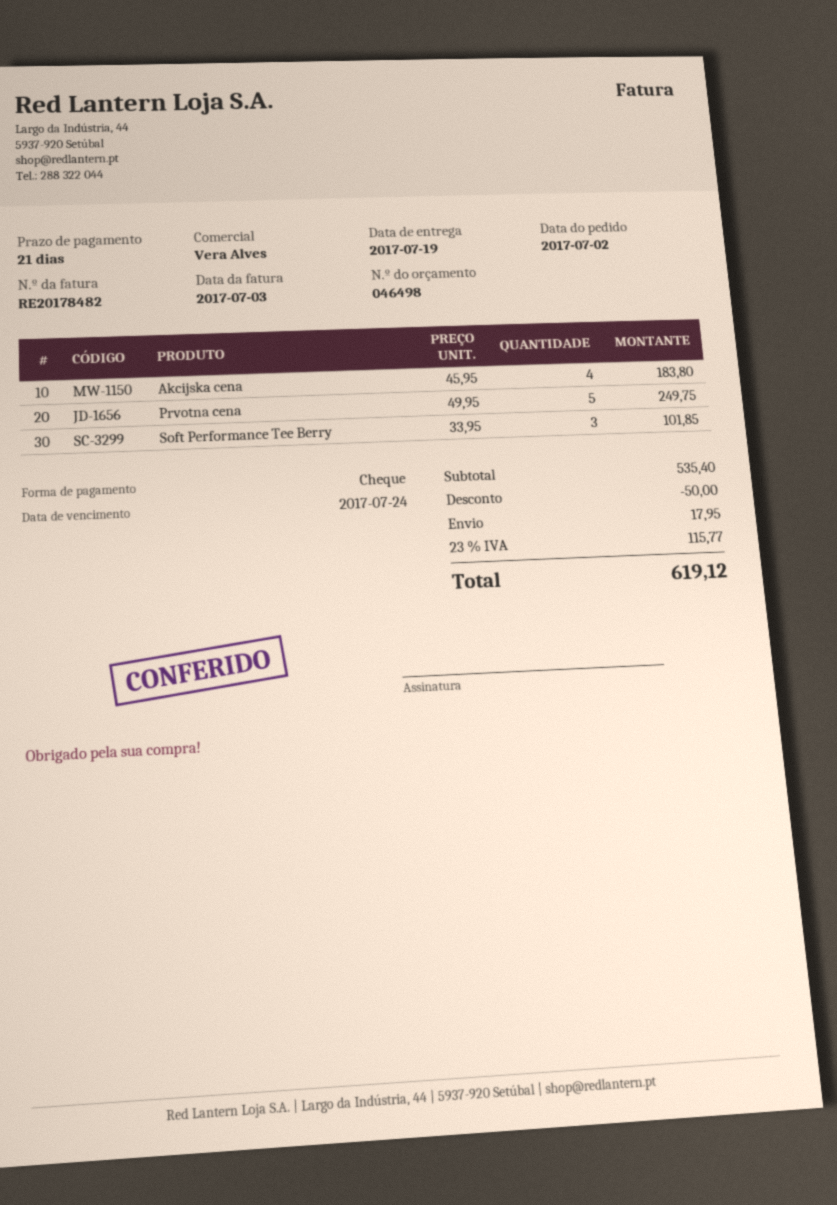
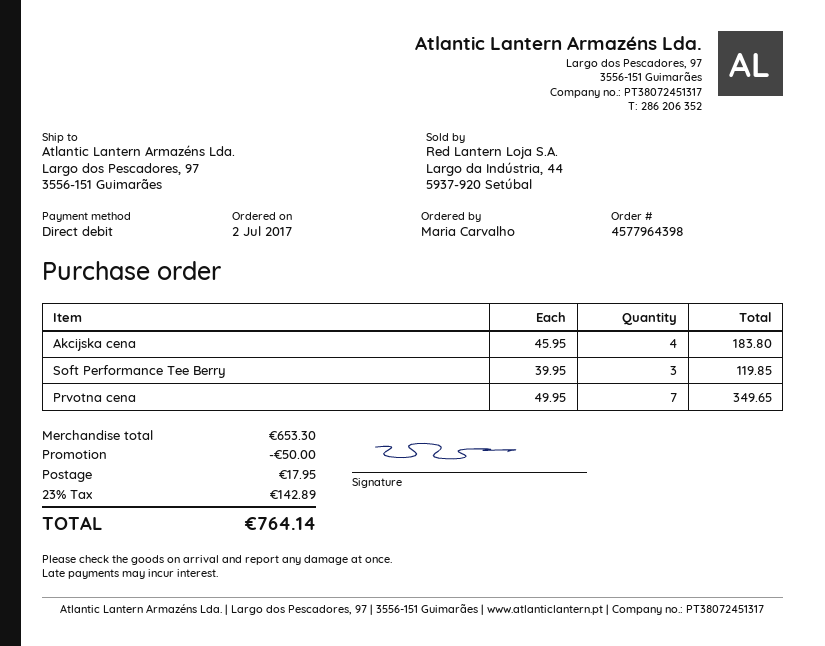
payment method: cheque -> direct debit
Prvotna cena: 5 x 49.95 = 249.75 -> 7 x 49.95 = 349.65
Soft Performance Tee Berry: 3 x 33.95 = 101.85 -> 3 x 39.95 = 119.85
subtotal: 535.40 -> 653.30
tax: 23% = 115.77 -> 23% = 142.89
total: 619.12 -> 764.14

